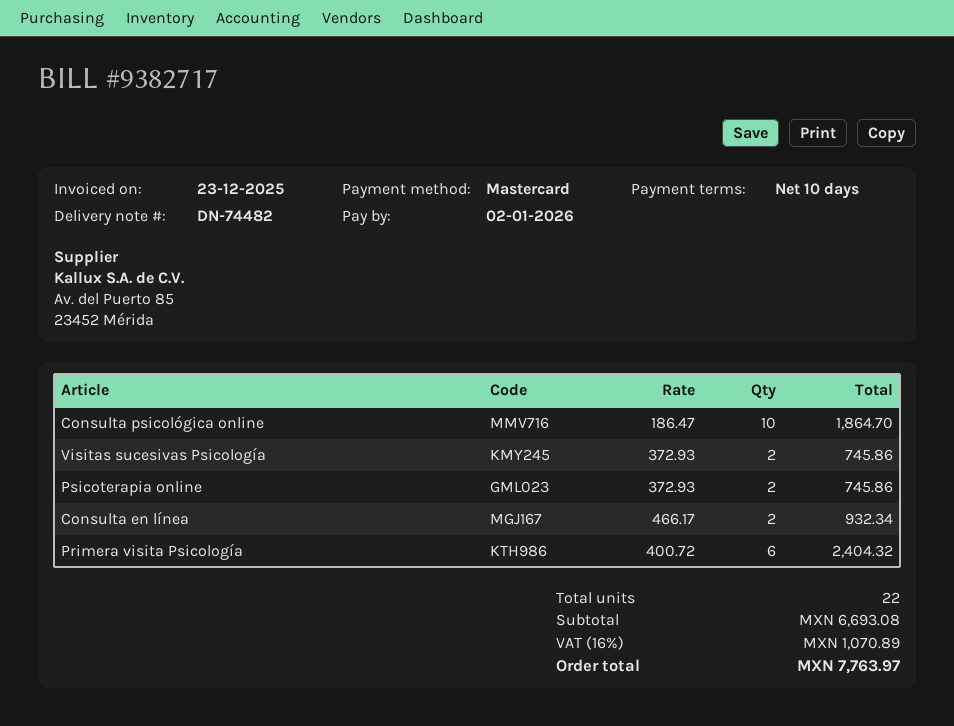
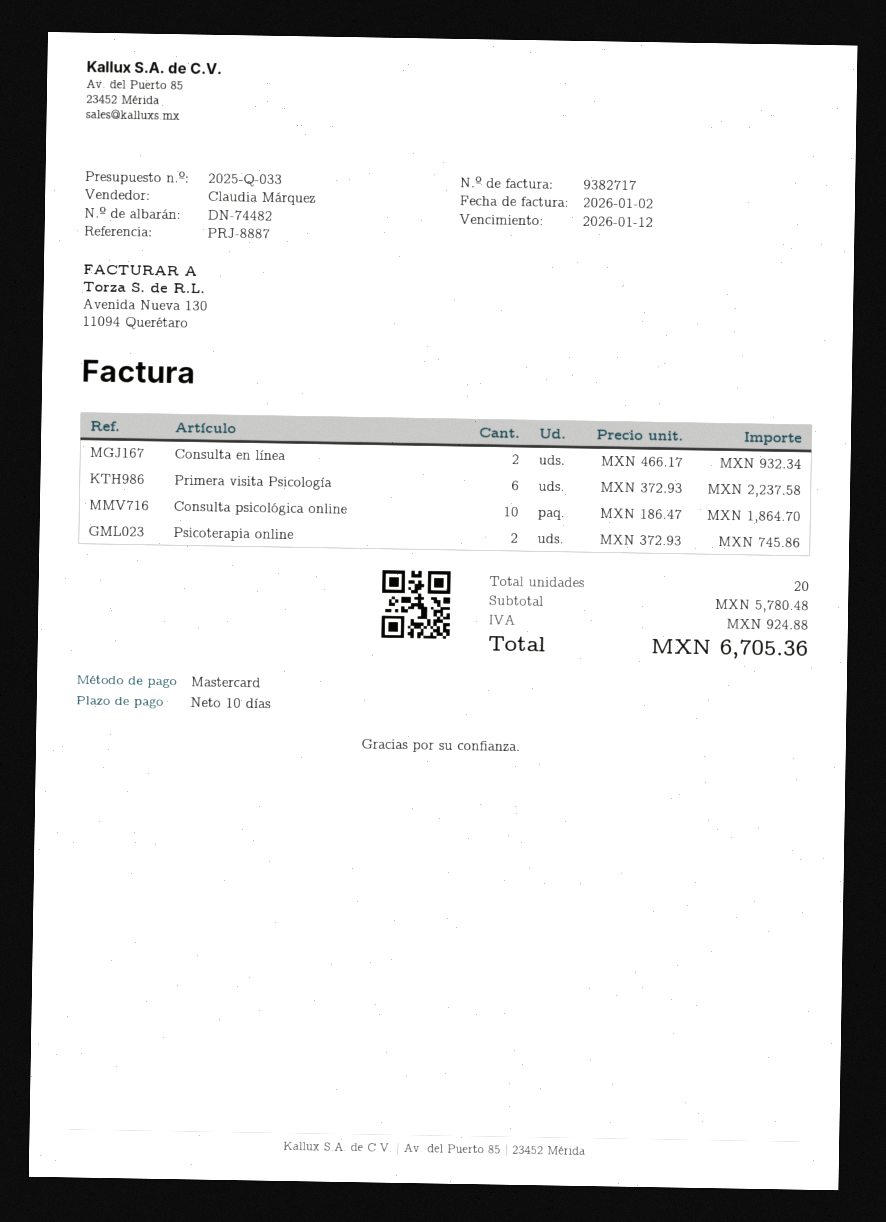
invoice date: 2025-12-23 -> 2026-01-02
due date: 2026-01-02 -> 2026-01-12
Visitas sucesivas Psicología: 2 x 372.93 = 745.86 -> none
Primera visita Psicología: 6 x 400.72 = 2404.32 -> 6 x 372.93 = 2237.58
total quantity: 22 -> 20
subtotal: 6693.08 -> 5780.48
tax: 1070.89 -> 924.88
total: 7763.97 -> 6705.36

